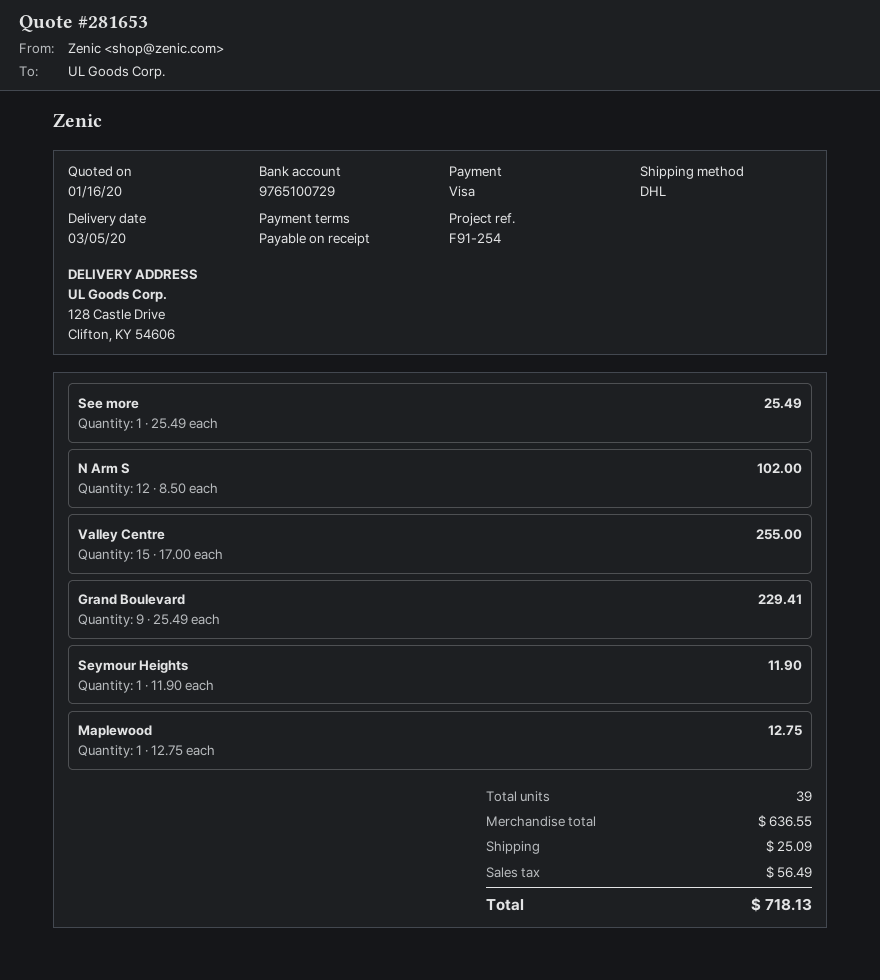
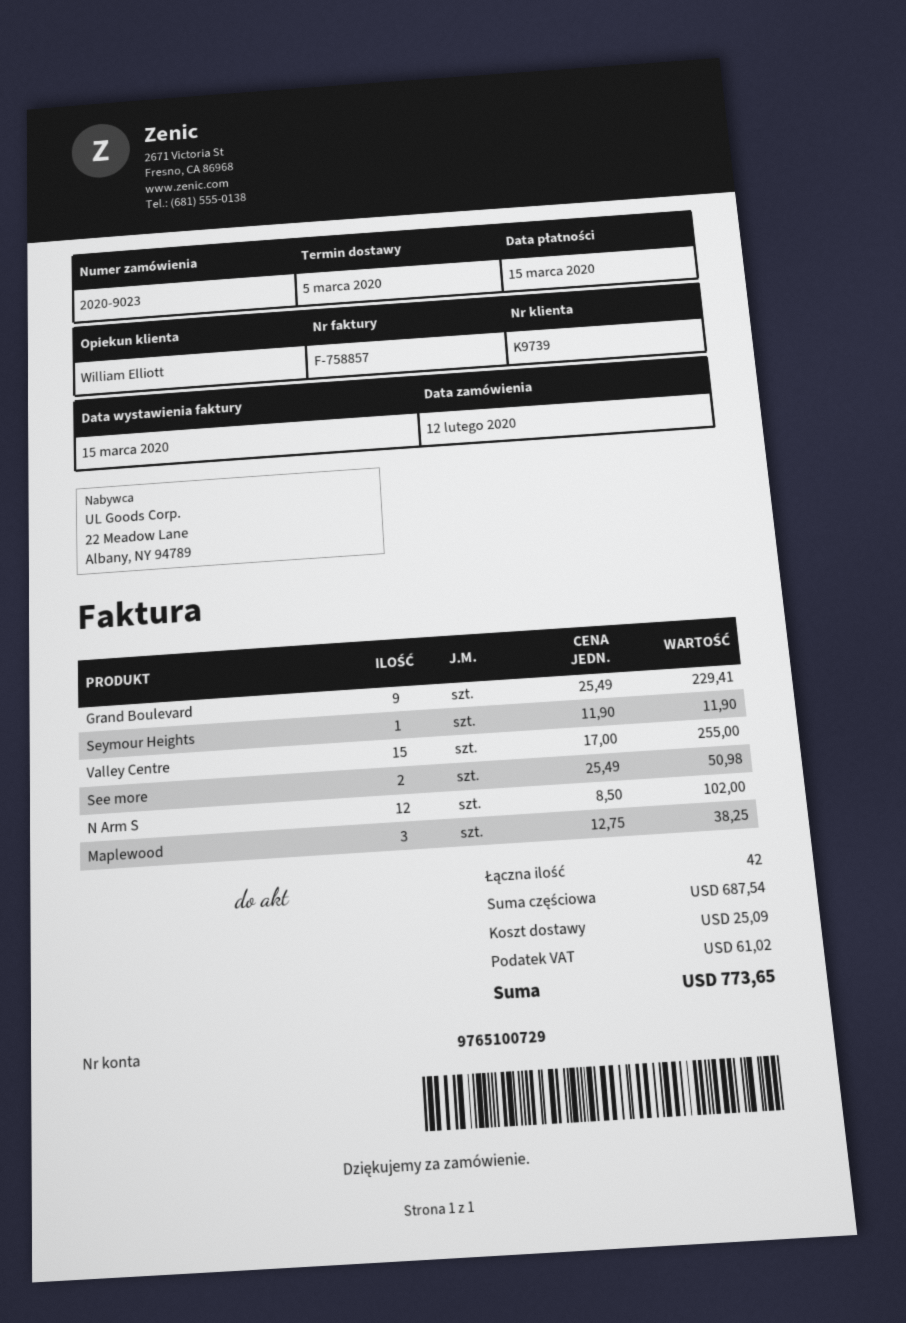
See more: 1 x 25.49 = 25.49 -> 2 x 25.49 = 50.98
Maplewood: 1 x 12.75 = 12.75 -> 3 x 12.75 = 38.25
total quantity: 39 -> 42
subtotal: 636.55 -> 687.54
tax: 56.49 -> 61.02
total: 718.13 -> 773.65

